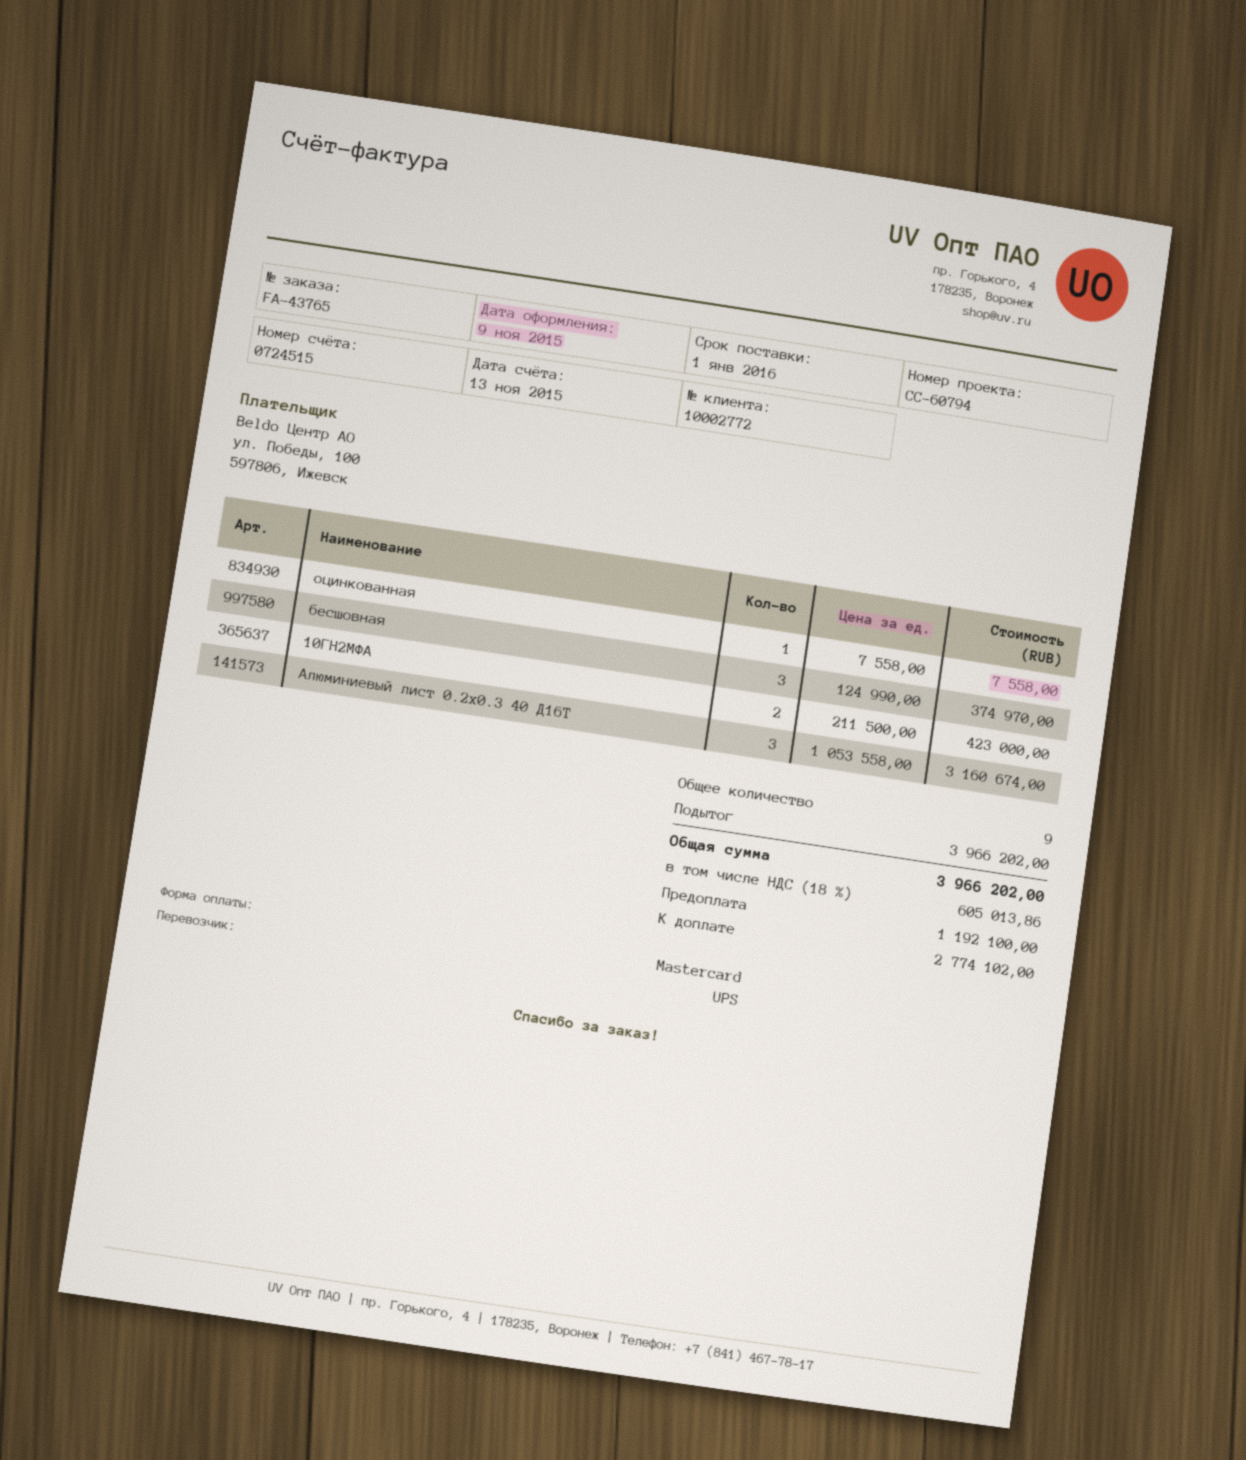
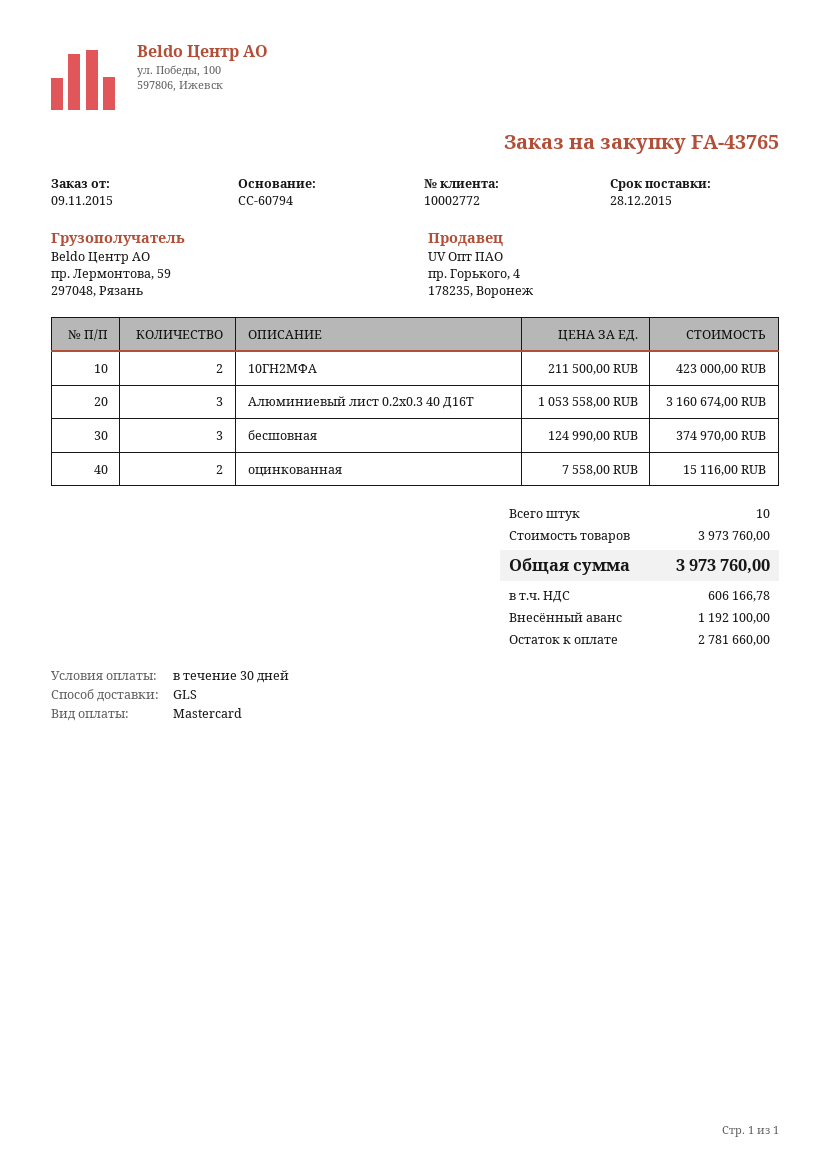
delivery date: 2016-01-01 -> 2015-12-28
shipping method: UPS -> GLS
оцинкованная: 1 x 7558.00 = 7558.00 -> 2 x 7558.00 = 15116.00
total quantity: 9 -> 10
subtotal: 3966202.00 -> 3973760.00
tax: 605013.86 -> 606166.78
total: 3966202.00 -> 3973760.00
balance: 2774102.00 -> 2781660.00

